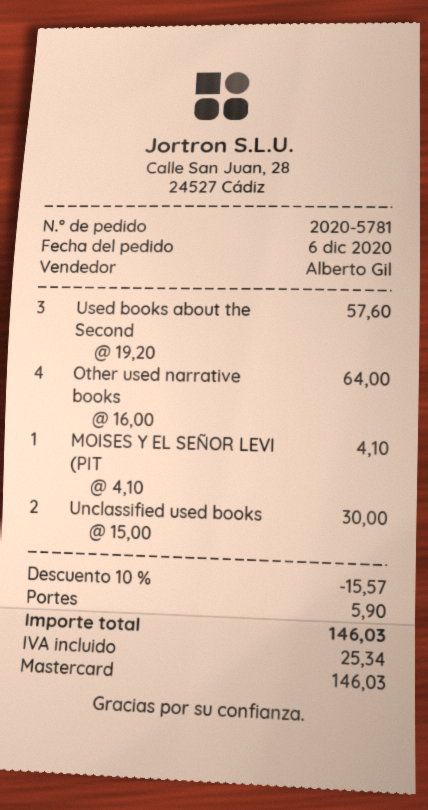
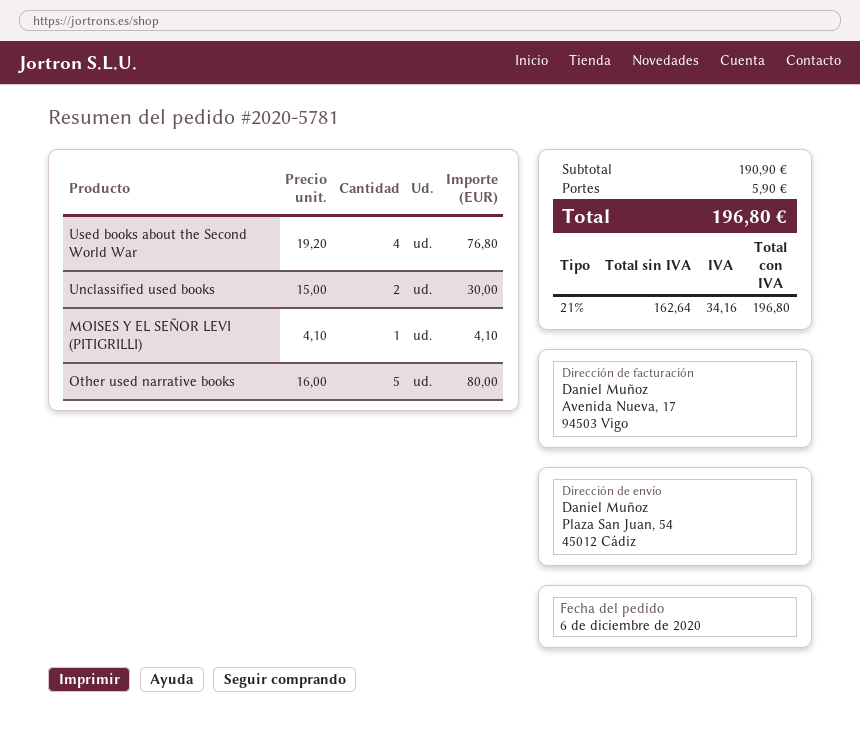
Used books about the Second: 3 x 19.20 = 57.60 -> 4 x 19.20 = 76.80
Other used narrative books: 4 x 16.00 = 64.00 -> 5 x 16.00 = 80.00
discount: 10% = 15.57 -> none
tax: 25.34 -> 34.16
total: 146.03 -> 196.80

